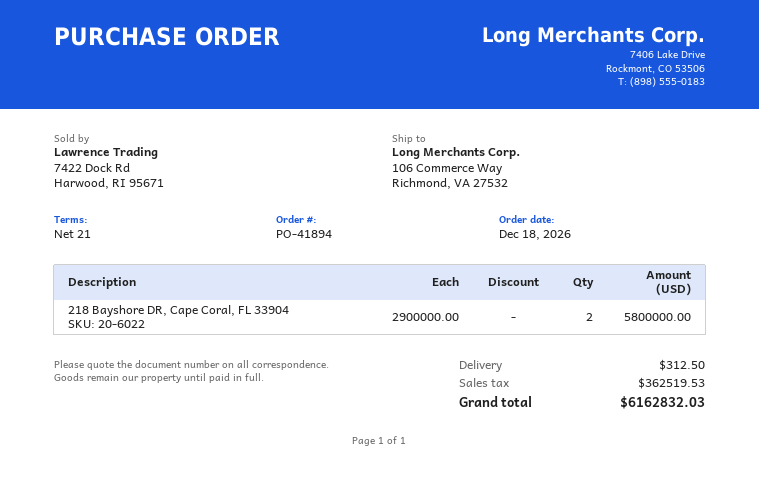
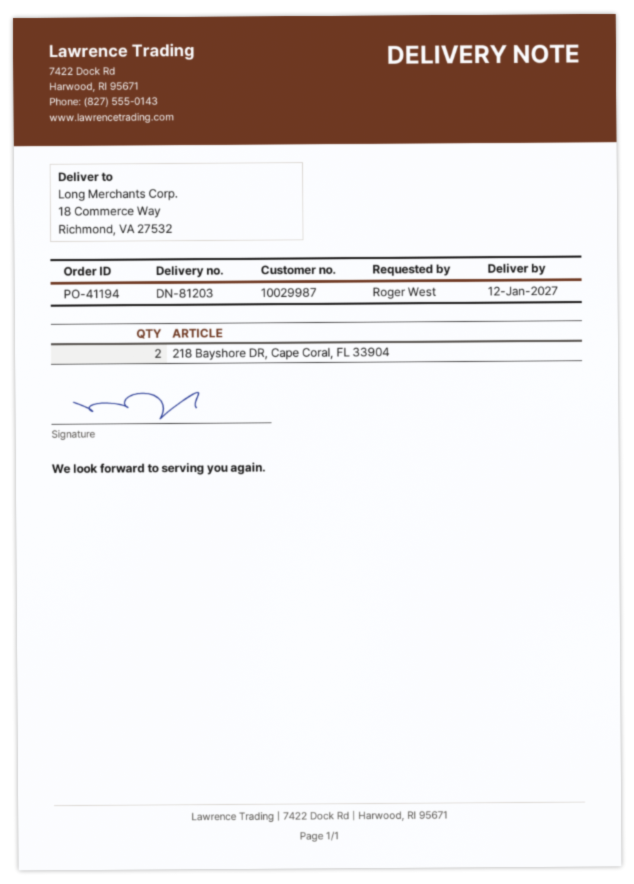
order number: PO-41894 -> PO-41194
ship to: 106 Commerce Way, Richmond, VA 27532 -> 18 Commerce Way, Richmond, VA 27532

